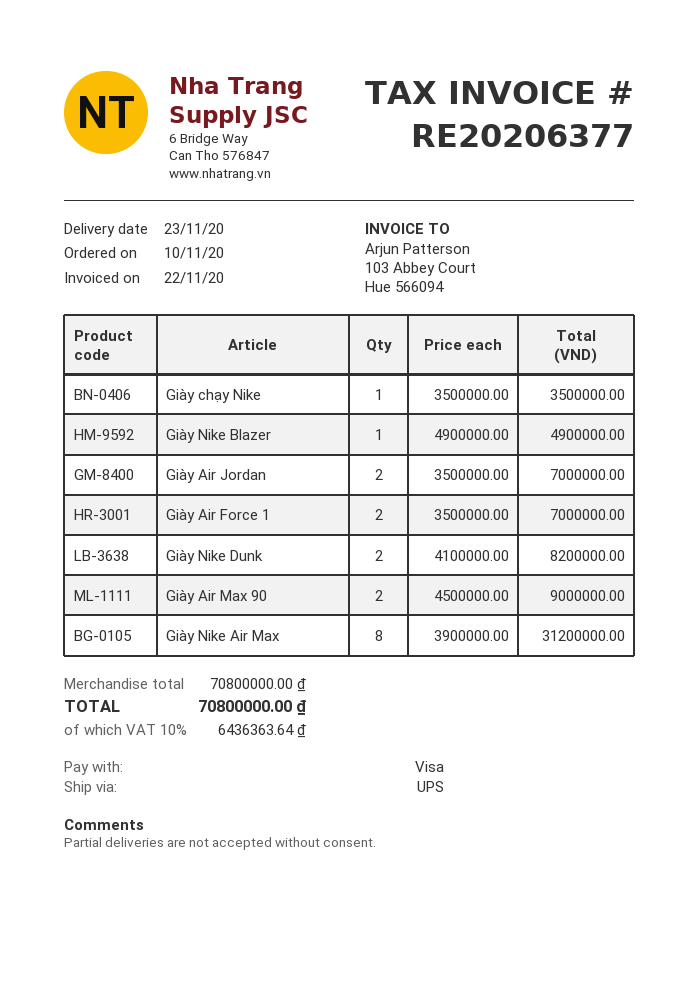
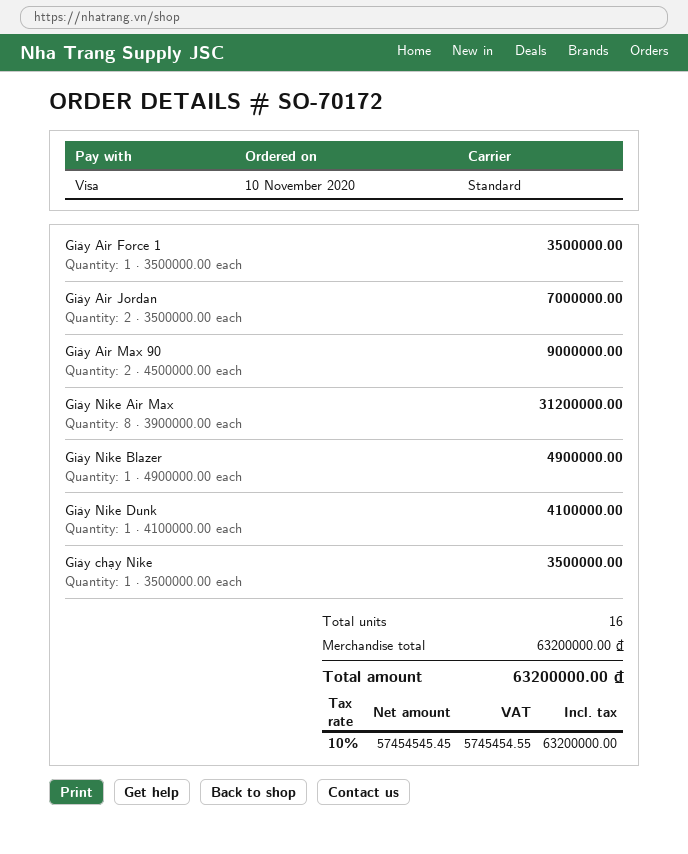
shipping method: UPS -> standard
Giày Air Force 1: 2 x 3500000.00 = 7000000.00 -> 1 x 3500000.00 = 3500000.00
Giày Nike Dunk: 2 x 4100000.00 = 8200000.00 -> 1 x 4100000.00 = 4100000.00
subtotal: 70800000.00 -> 63200000.00
tax: 10% = 6436363.64 -> 10% = 5745454.55
total: 70800000.00 -> 63200000.00

